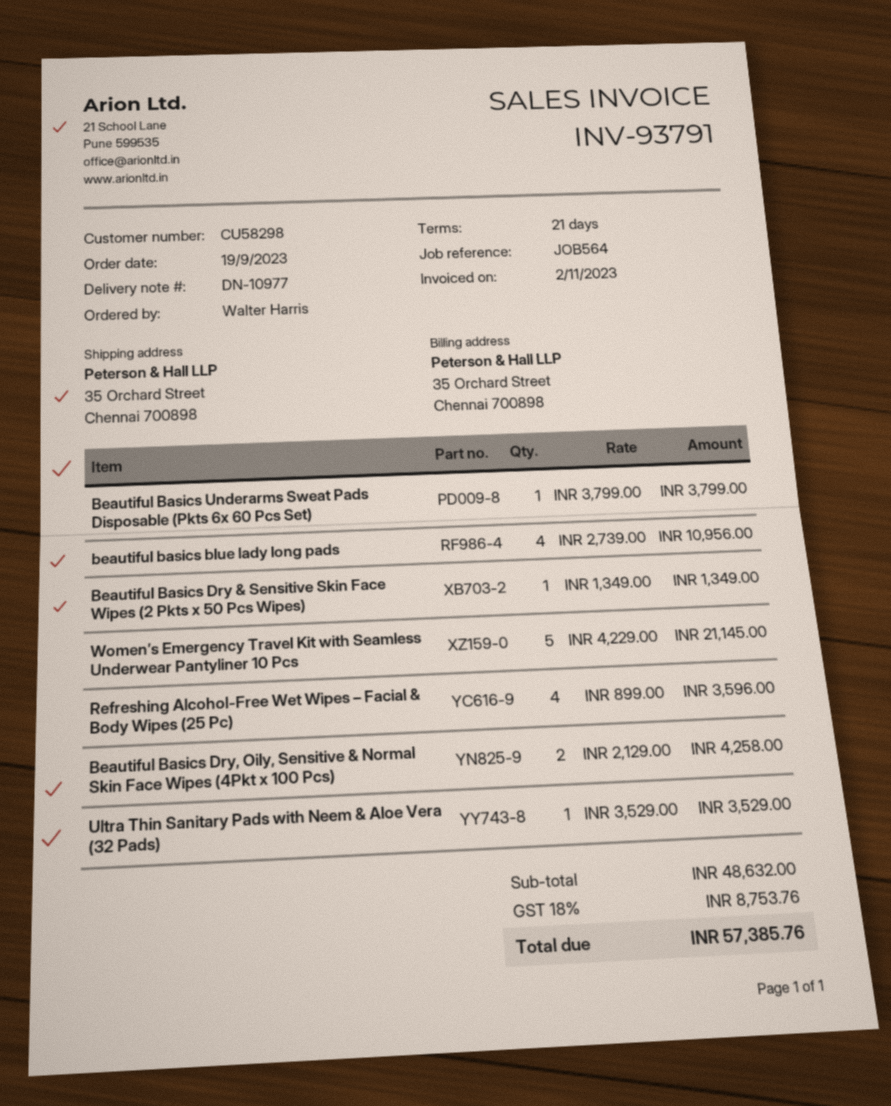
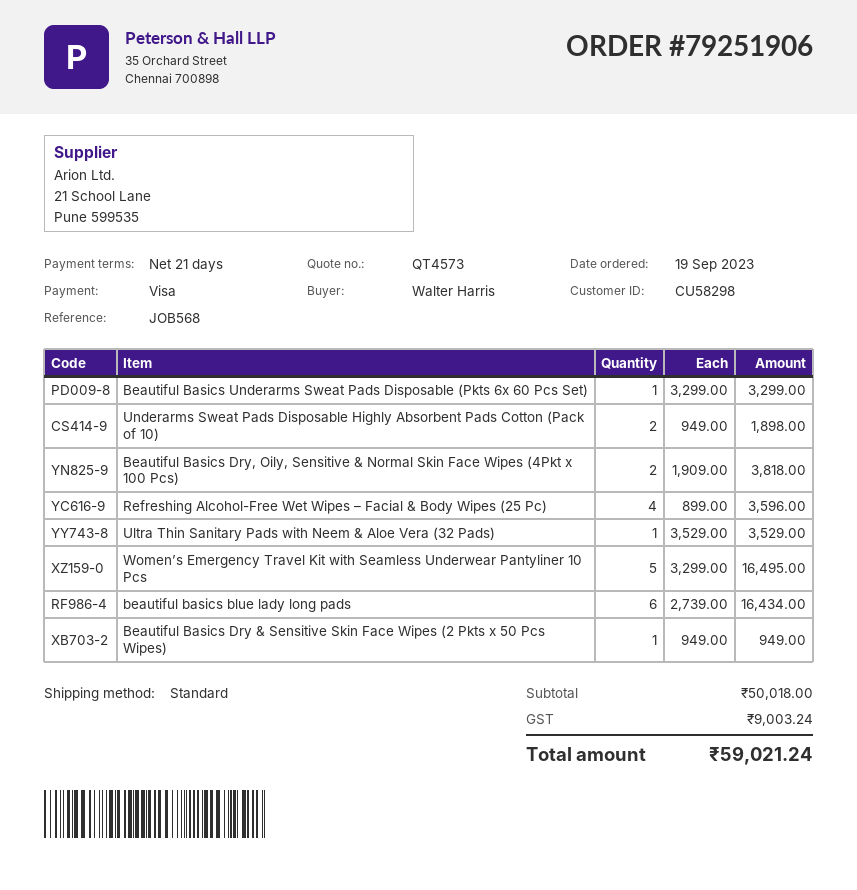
reference: JOB564 -> JOB568
Beautiful Basics Underarms Sweat Pads Disposable (Pkts 6x 60 Pcs Set): 1 x 3799.00 = 3799.00 -> 1 x 3299.00 = 3299.00
beautiful basics blue lady long pads: 4 x 2739.00 = 10956.00 -> 6 x 2739.00 = 16434.00
Beautiful Basics Dry & Sensitive Skin Face Wipes (2 Pkts x 50 Pcs Wipes): 1 x 1349.00 = 1349.00 -> 1 x 949.00 = 949.00
Women’s Emergency Travel Kit with Seamless Underwear Pantyliner 10 Pcs: 5 x 4229.00 = 21145.00 -> 5 x 3299.00 = 16495.00
Beautiful Basics Dry, Oily, Sensitive & Normal Skin Face Wipes (4Pkt x 100 Pcs): 2 x 2129.00 = 4258.00 -> 2 x 1909.00 = 3818.00
Underarms Sweat Pads Disposable Highly Absorbent Pads Cotton (Pack of 10): none -> 2 x 949.00 = 1898.00
subtotal: 48632.00 -> 50018.00
tax: 8753.76 -> 9003.24
total: 57385.76 -> 59021.24

